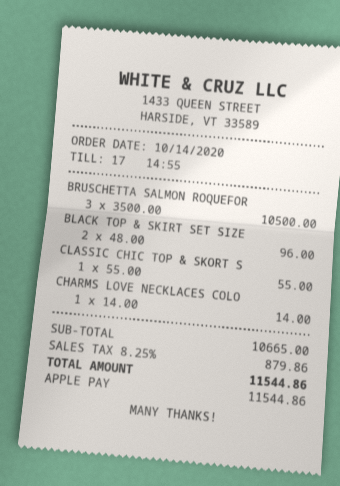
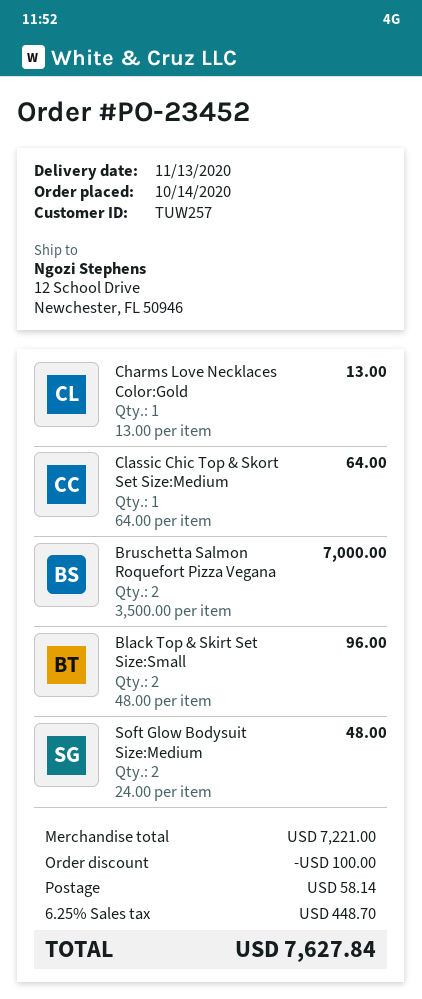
BRUSCHETTA SALMON ROQUEFOR: 3 x 3500.00 = 10500.00 -> 2 x 3500.00 = 7000.00
CLASSIC CHIC TOP & SKORT S: 1 x 55.00 = 55.00 -> 1 x 64.00 = 64.00
CHARMS LOVE NECKLACES COLO: 1 x 14.00 = 14.00 -> 1 x 13.00 = 13.00
Soft Glow Bodysuit Size:Medium: none -> 2 x 24.00 = 48.00
subtotal: 10665.00 -> 7221.00
discount: none -> 100.00
shipping: none -> 58.14
tax: 8.25% = 879.86 -> 6.25% = 448.70
total: 11544.86 -> 7627.84

